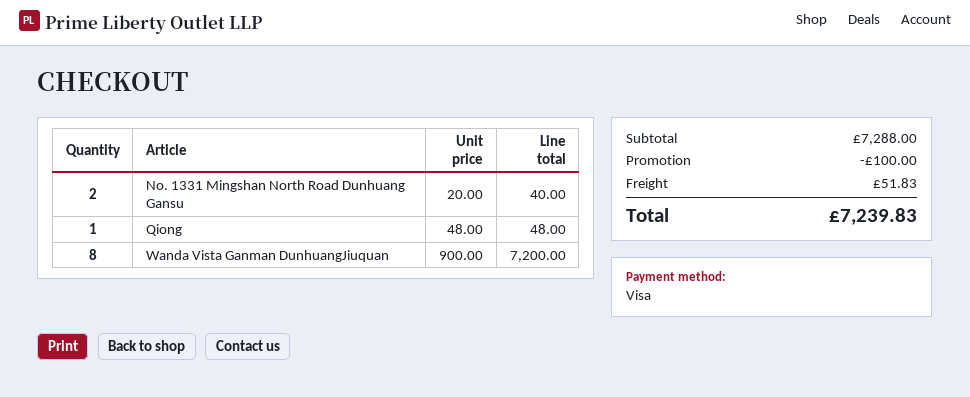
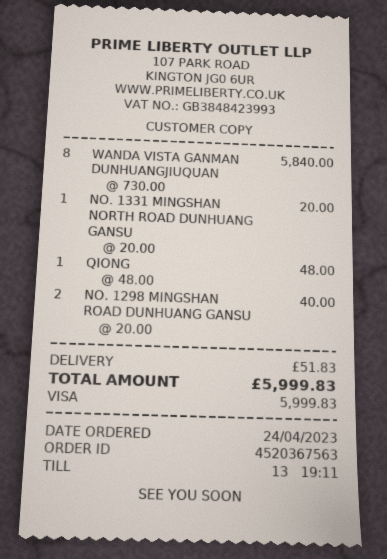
No. 1331 Mingshan North Road Dunhuang Gansu: 2 x 20.00 = 40.00 -> 1 x 20.00 = 20.00
Wanda Vista Ganman DunhuangJiuquan: 8 x 900.00 = 7200.00 -> 8 x 730.00 = 5840.00
NO. 1298 MINGSHAN ROAD DUNHUANG GANSU: none -> 2 x 20.00 = 40.00
discount: 100.00 -> none
total: 7239.83 -> 5999.83

